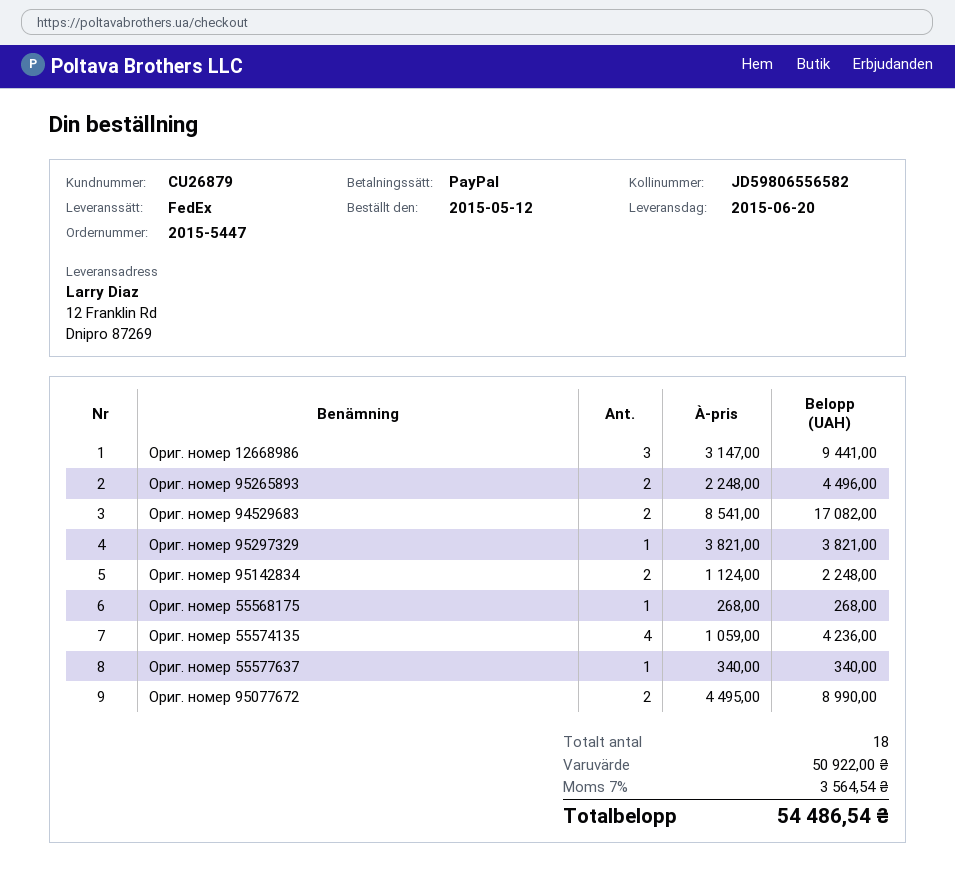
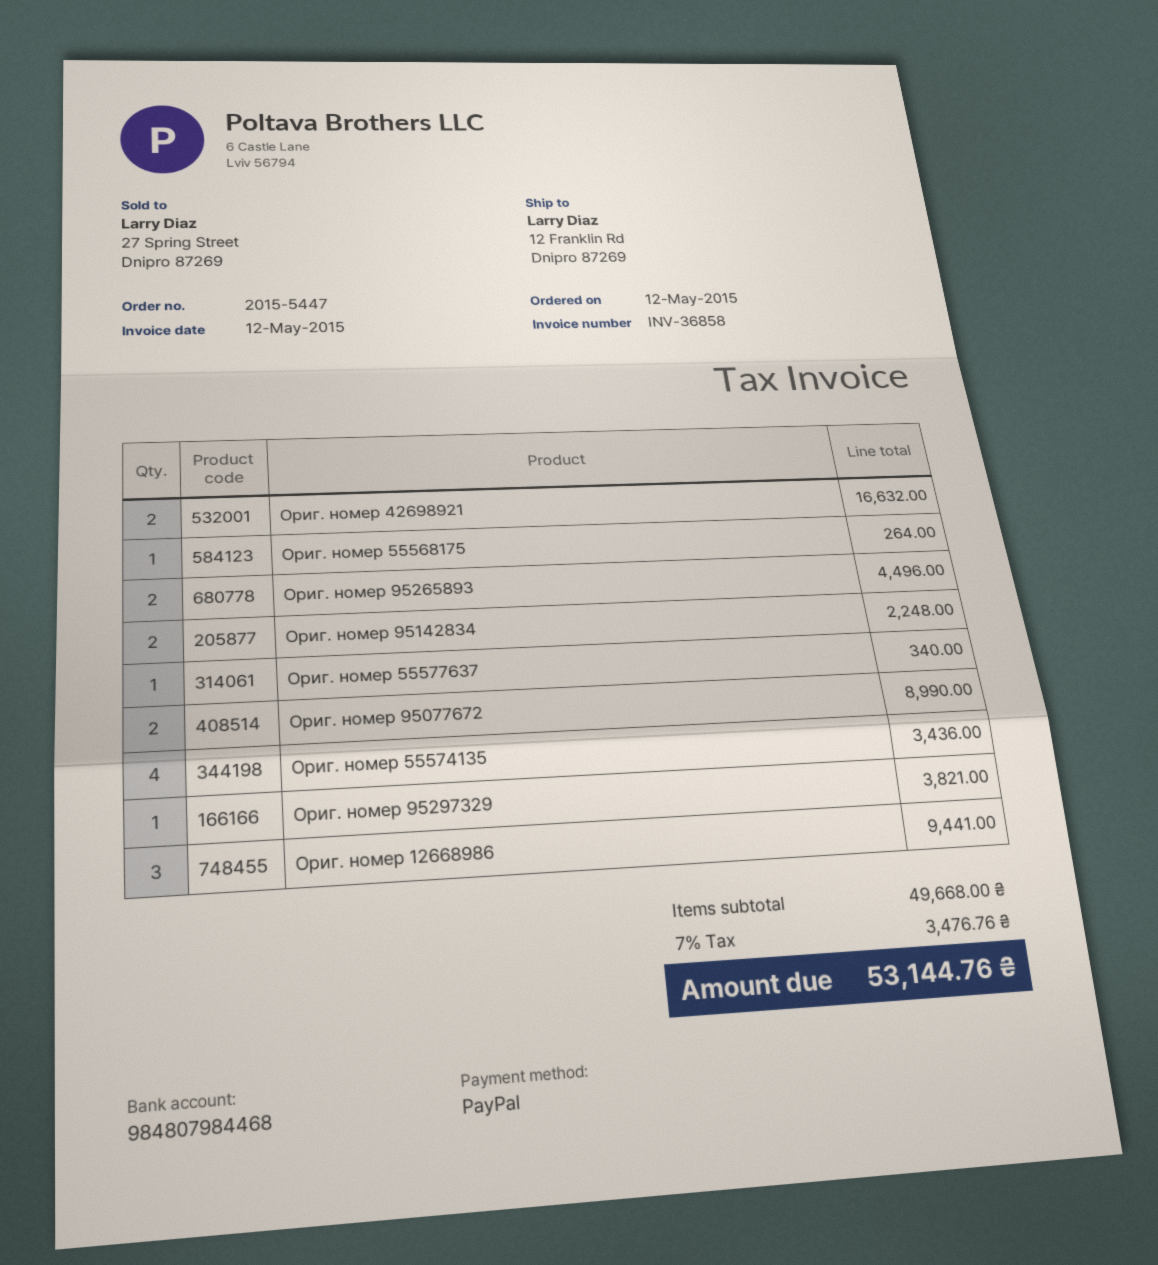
Ориг. номер 94529683: 2 for 17082.00 -> none
Ориг. номер 55568175: 1 for 268.00 -> 1 for 264.00
Ориг. номер 55574135: 4 for 4236.00 -> 4 for 3436.00
Ориг. номер 42698921: none -> 2 for 16632.00
subtotal: 50922.00 -> 49668.00
tax: 7% = 3564.54 -> 7% = 3476.76
total: 54486.54 -> 53144.76

